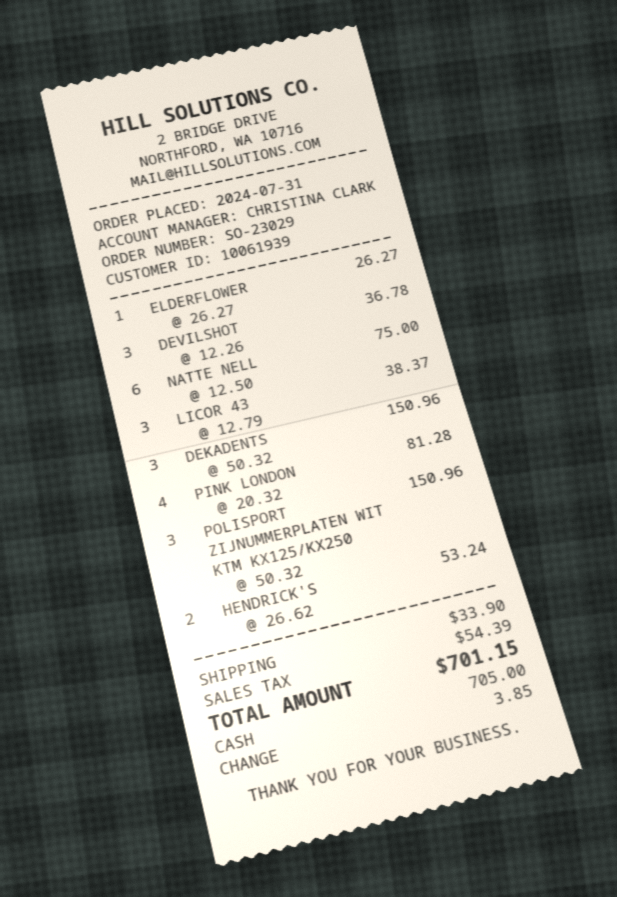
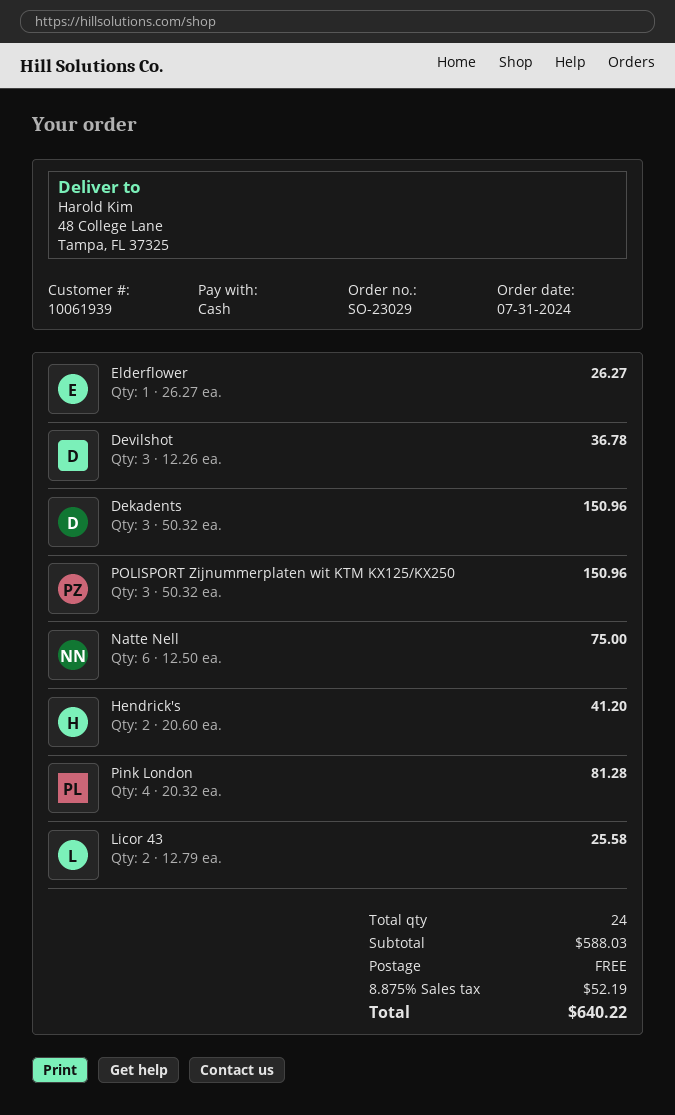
LICOR 43: 3 x 12.79 = 38.37 -> 2 x 12.79 = 25.58
HENDRICK'S: 2 x 26.62 = 53.24 -> 2 x 20.60 = 41.20
shipping: 33.90 -> 0.00
tax: 54.39 -> 52.19
total: 701.15 -> 640.22

